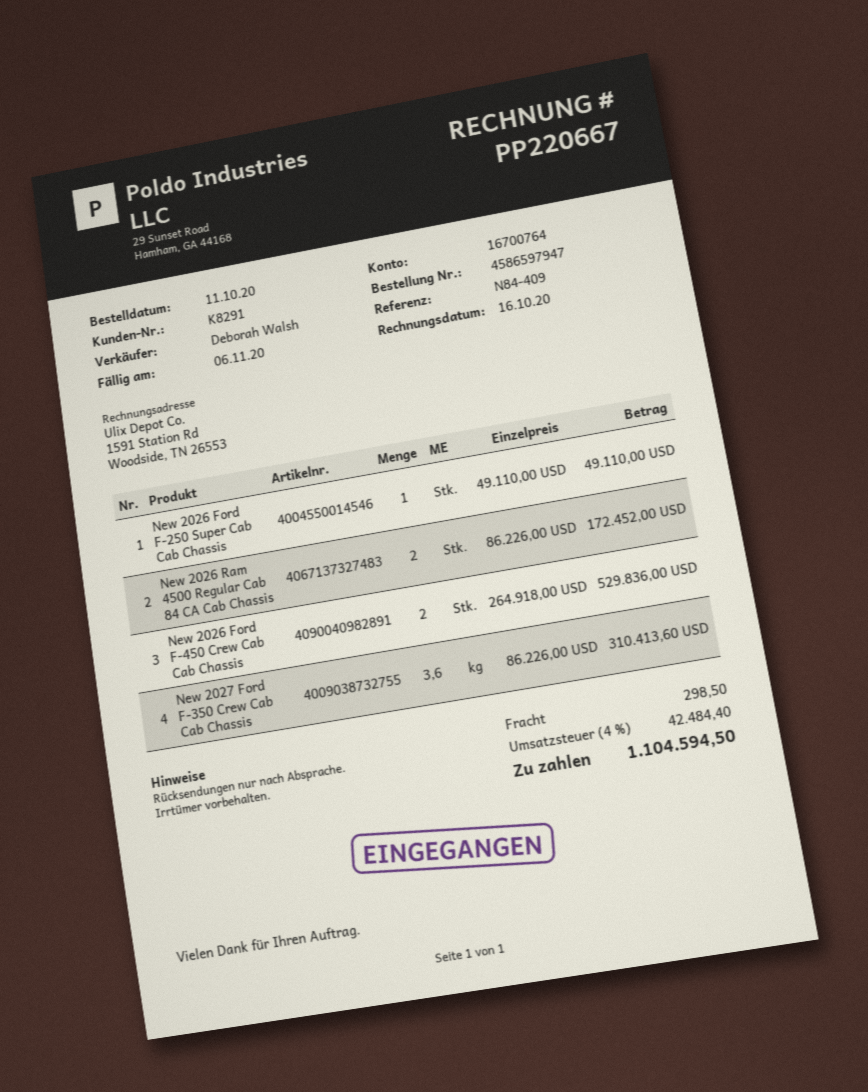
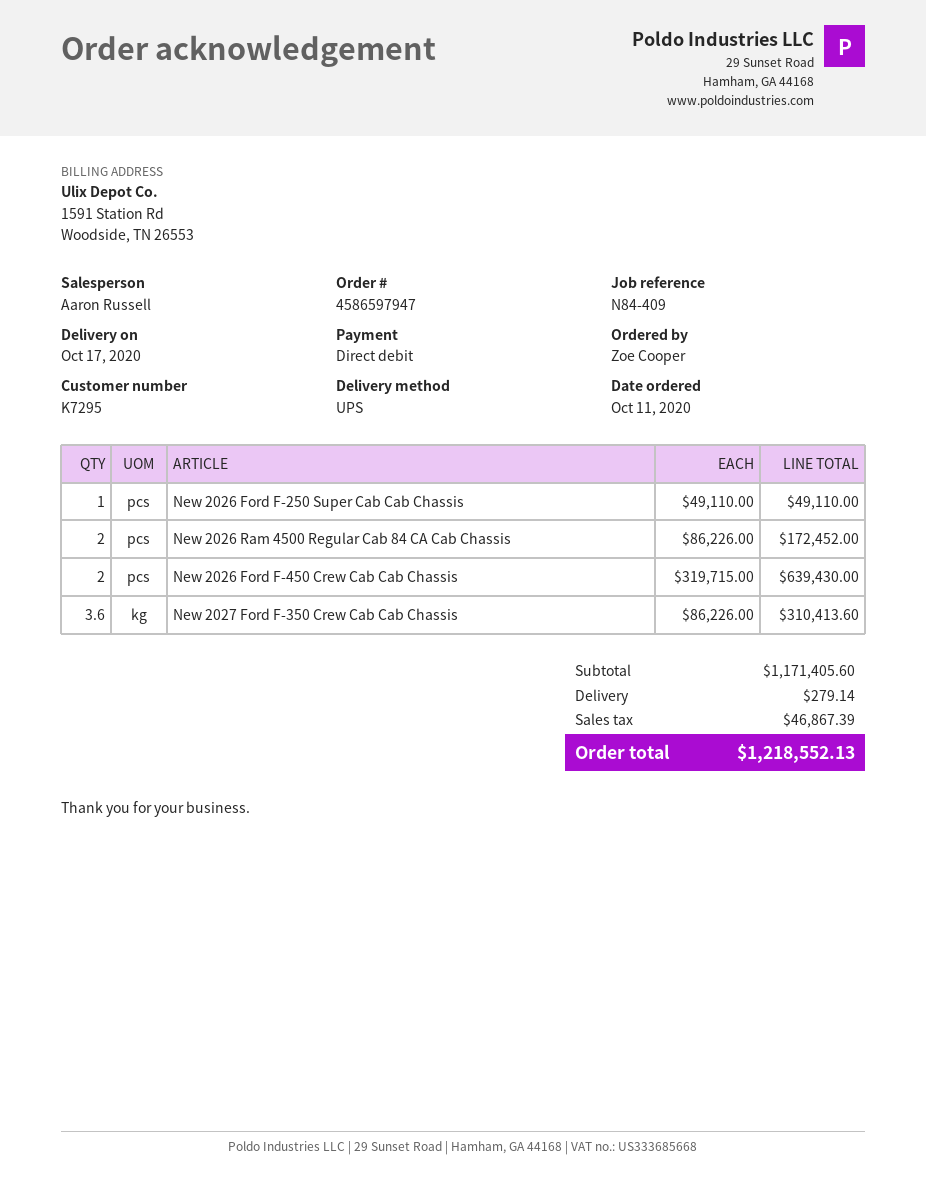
customer number: K8291 -> K7295
sales rep: Deborah Walsh -> Aaron Russell
New 2026 Ford F-450 Crew Cab Cab Chassis: 2 x 264918.00 = 529836.00 -> 2 x 319715.00 = 639430.00
shipping: 298.50 -> 279.14
tax: 42484.40 -> 46867.39
total: 1104594.50 -> 1218552.13

